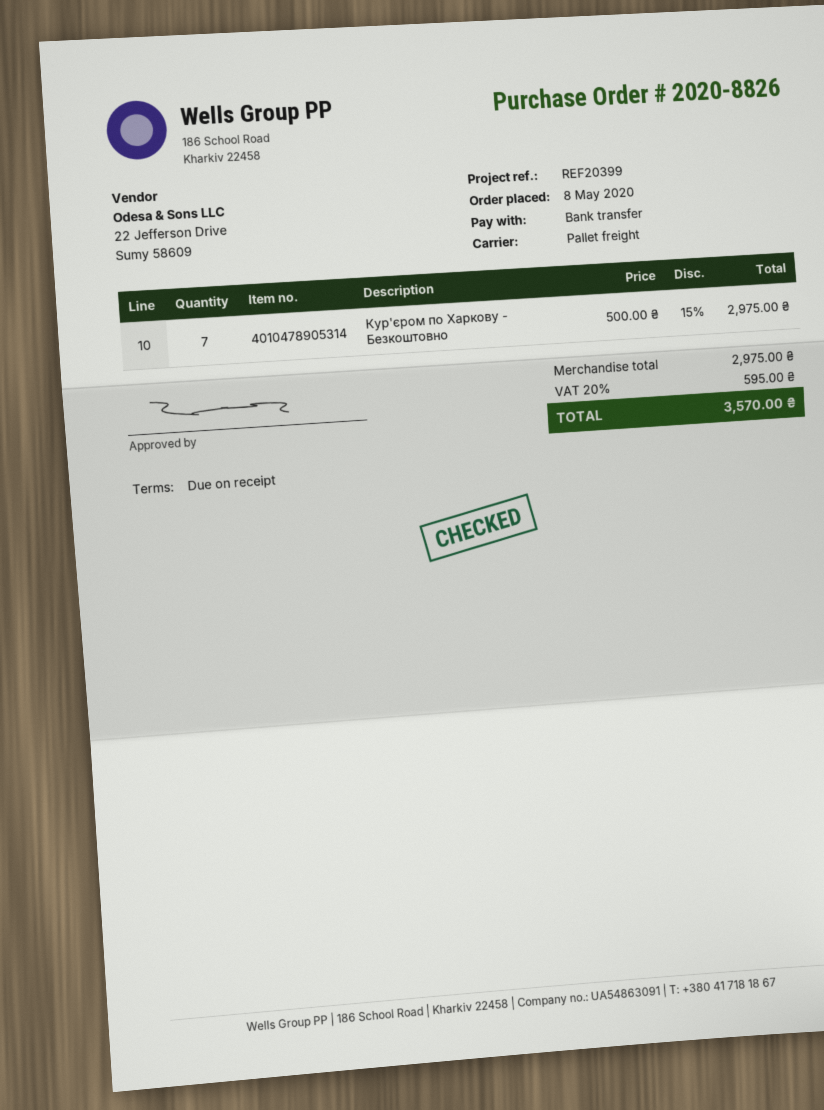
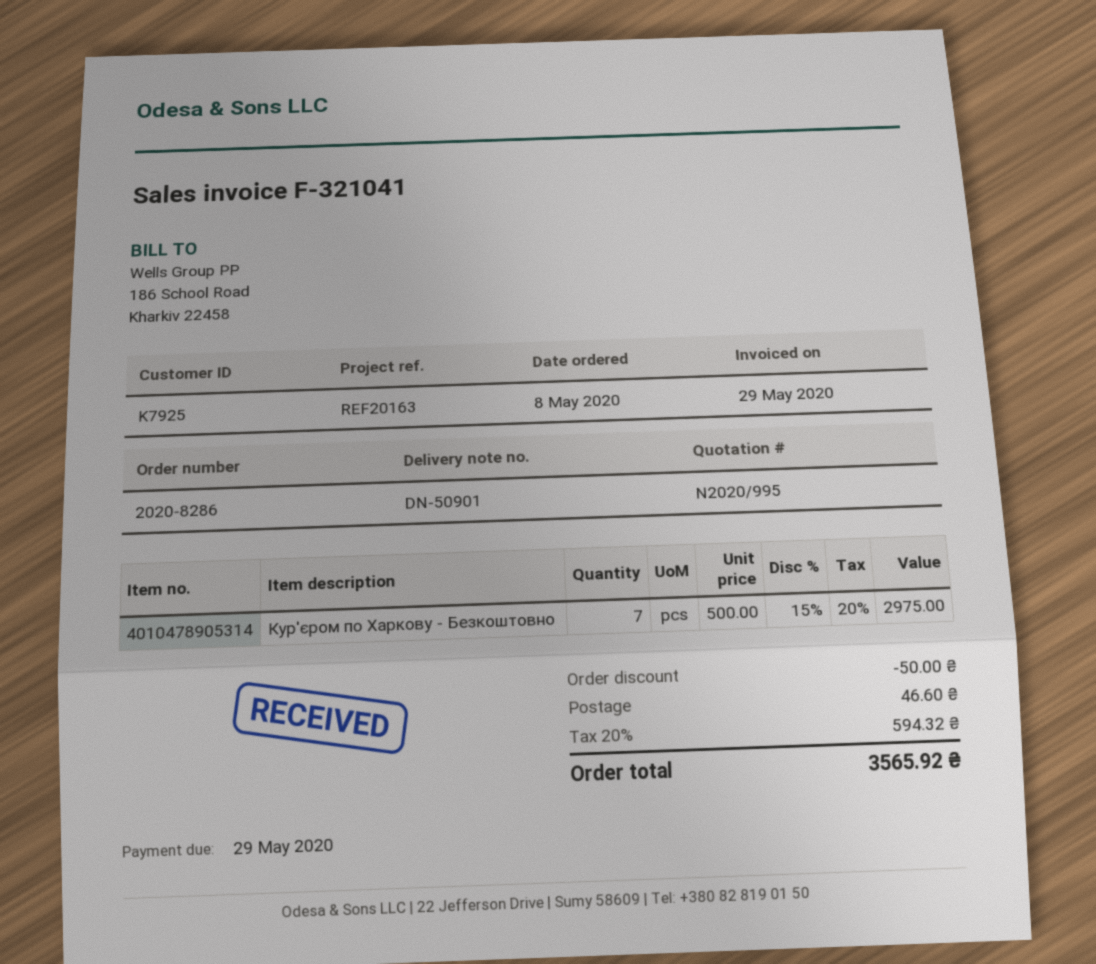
order number: 2020-8826 -> 2020-8286
reference: REF20399 -> REF20163
discount: none -> 50.00
shipping: none -> 46.60
tax: 20% = 595.00 -> 20% = 594.32
total: 3570.00 -> 3565.92

